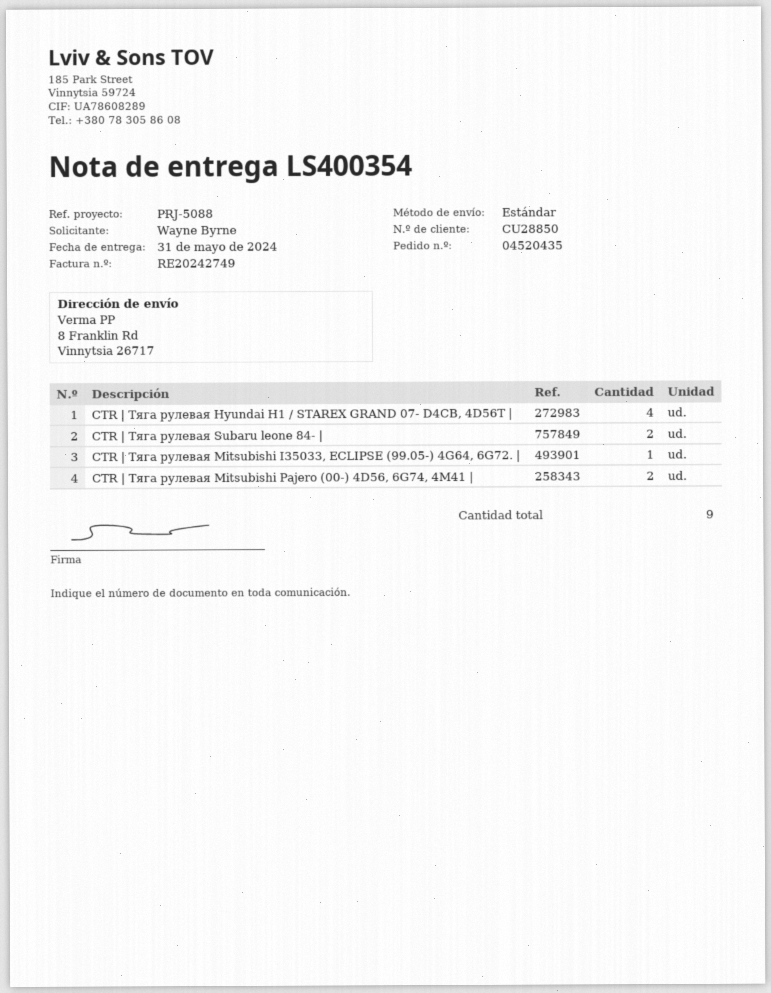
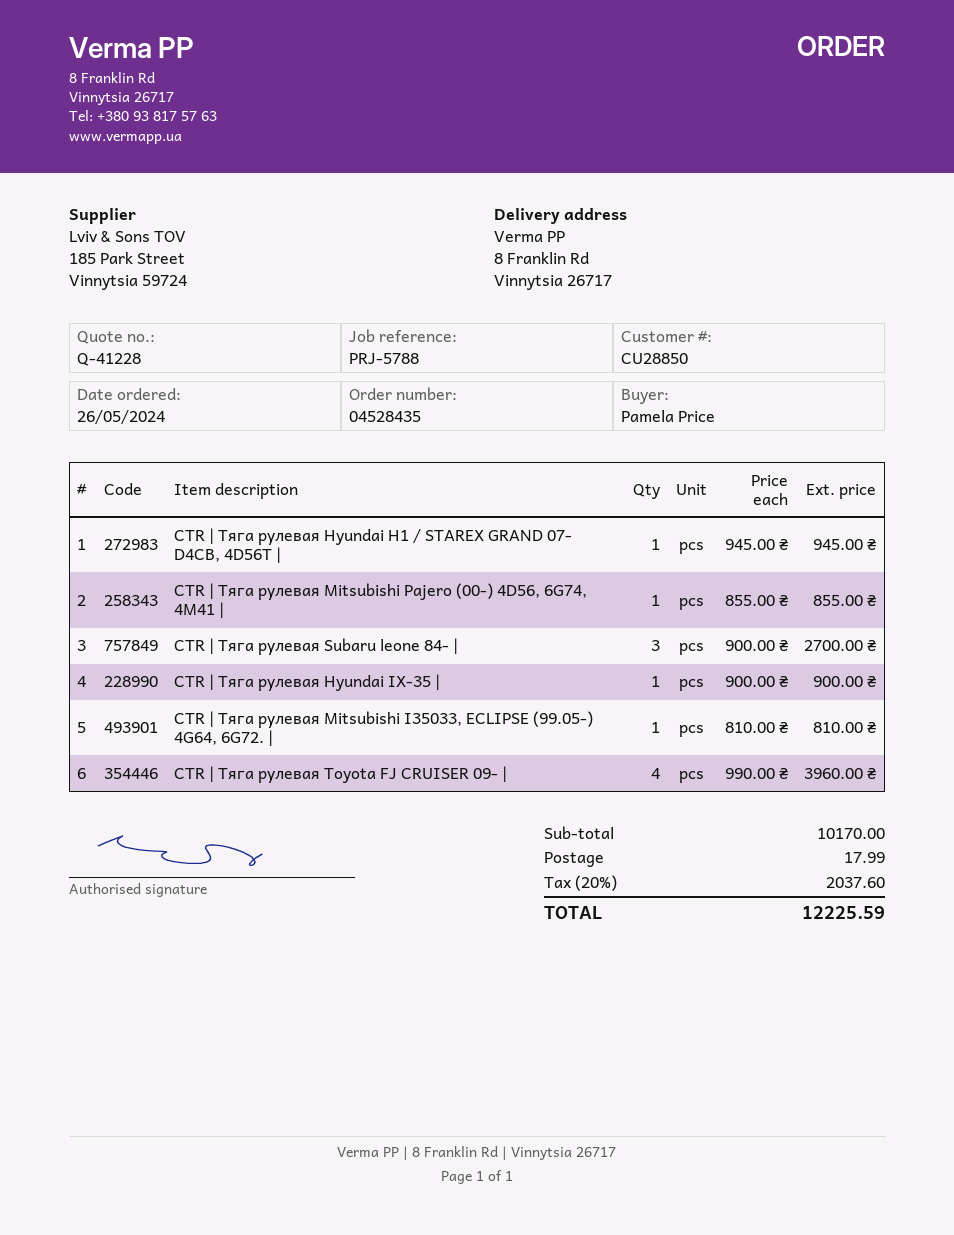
order number: 04520435 -> 04528435
reference: PRJ-5088 -> PRJ-5788
ordered by: Wayne Byrne -> Pamela Price
CTR | Тяга рулевая Hyundai H1 / STAREX GRAND 07- D4CB, 4D56T |: 4 -> 1
CTR | Тяга рулевая Subaru leone 84- |: 2 -> 3
CTR | Тяга рулевая Mitsubishi Pajero (00-) 4D56, 6G74, 4M41 |: 2 -> 1
CTR | Тяга рулевая Hyundai IX-35 |: none -> 1
CTR | Тяга рулевая Toyota FJ CRUISER 09- |: none -> 4

